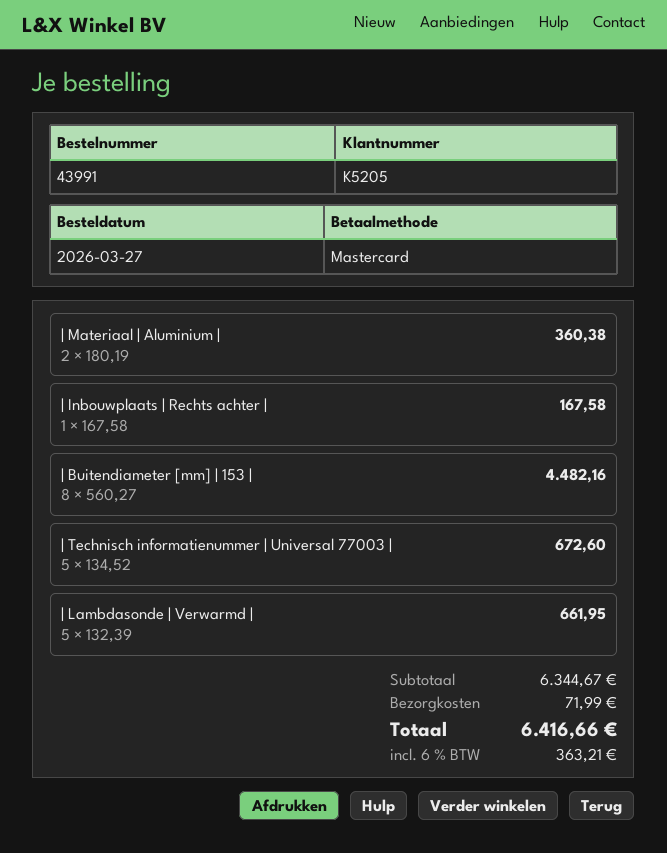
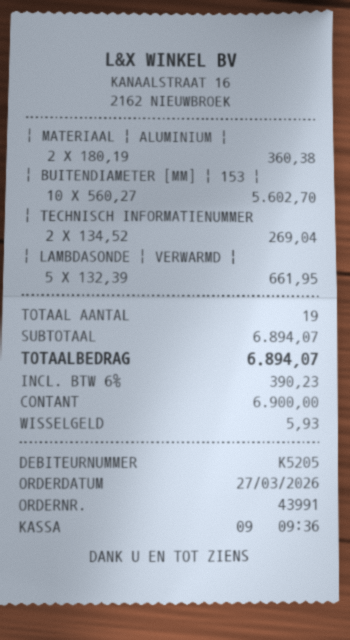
payment method: Mastercard -> cash
| Inbouwplaats | Rechts achter |: 1 x 167.58 = 167.58 -> none
| Buitendiameter [mm] | 153 |: 8 x 560.27 = 4482.16 -> 10 x 560.27 = 5602.70
| Technisch informatienummer | Universal 77003 |: 5 x 134.52 = 672.60 -> 2 x 134.52 = 269.04
subtotal: 6344.67 -> 6894.07
shipping: 71.99 -> none
tax: 6% = 363.21 -> 6% = 390.23
total: 6416.66 -> 6894.07

